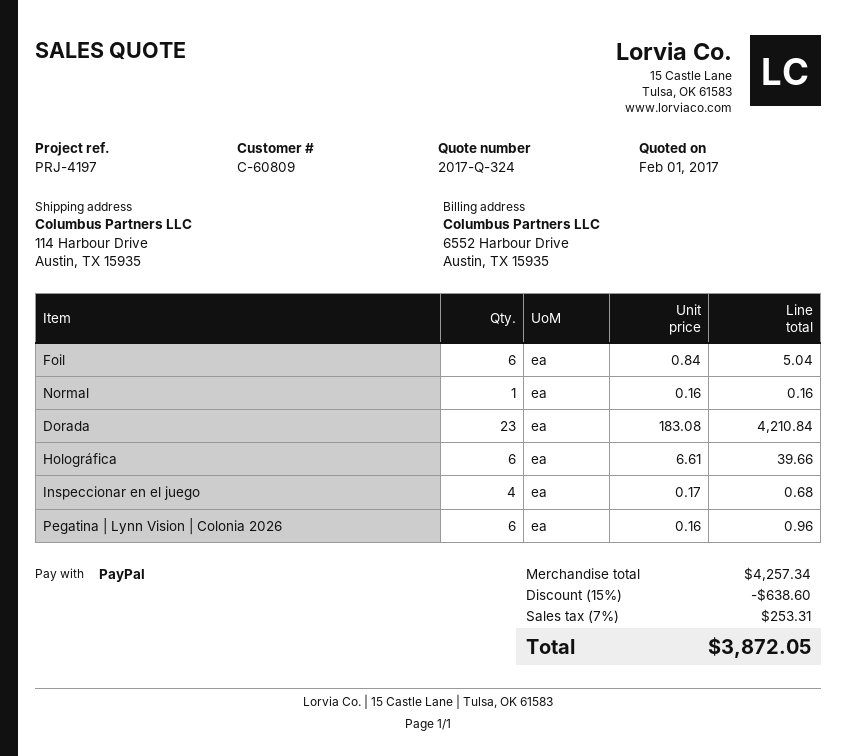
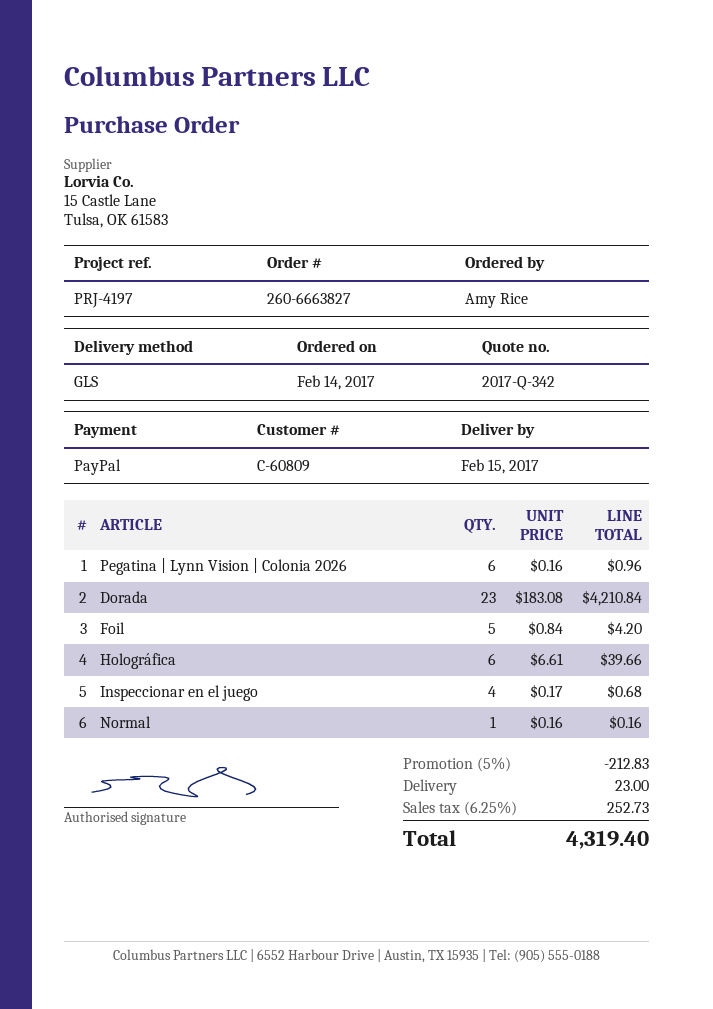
quote number: 2017-Q-324 -> 2017-Q-342
Foil: 6 x 0.84 = 5.04 -> 5 x 0.84 = 4.20
discount: 15% = 638.60 -> 5% = 212.83
shipping: none -> 23.00
tax: 7% = 253.31 -> 6.25% = 252.73
total: 3872.05 -> 4319.40

